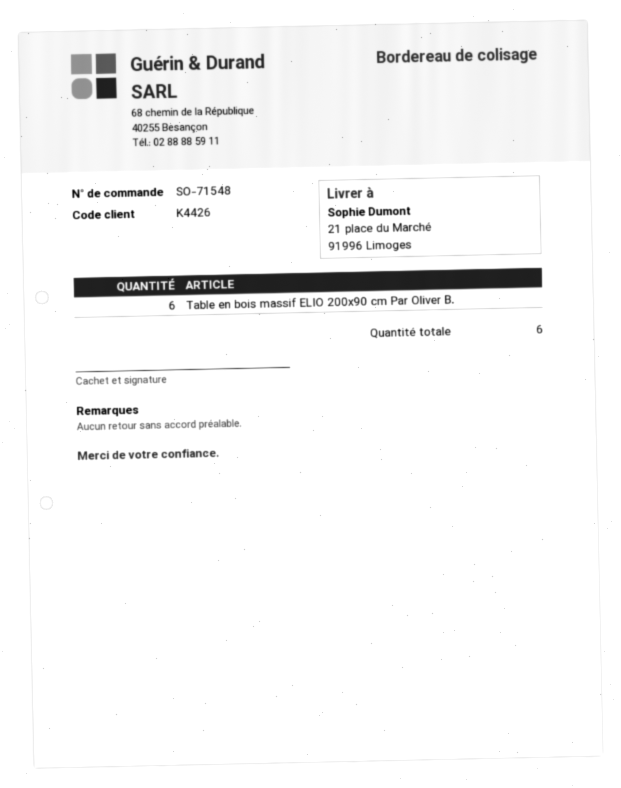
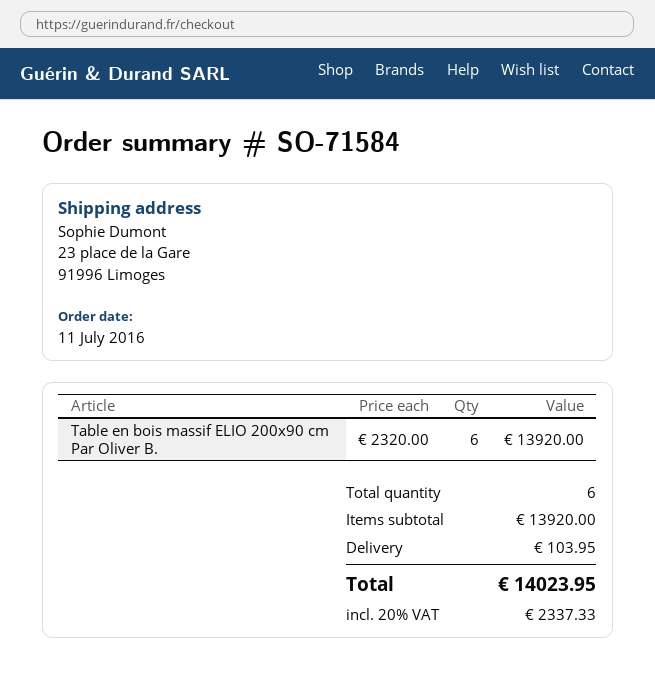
order number: SO-71548 -> SO-71584
ship to: 21 place du Marché, 91996 Limoges -> 23 place de la Gare, 91996 Limoges

